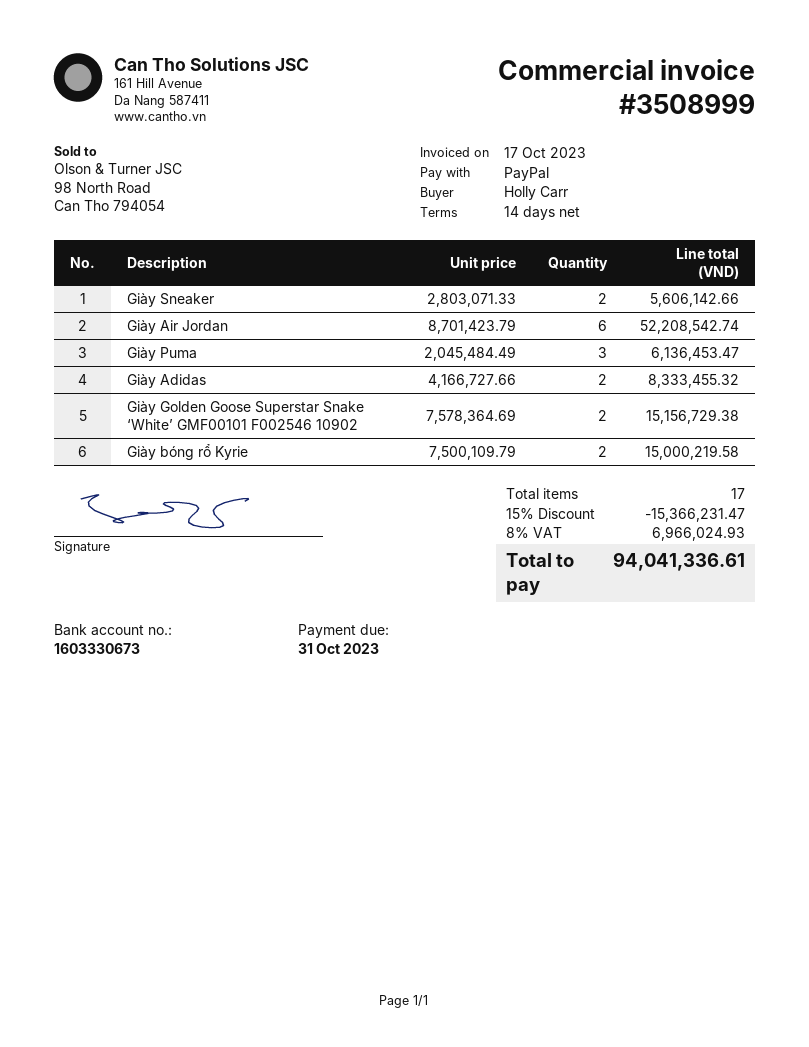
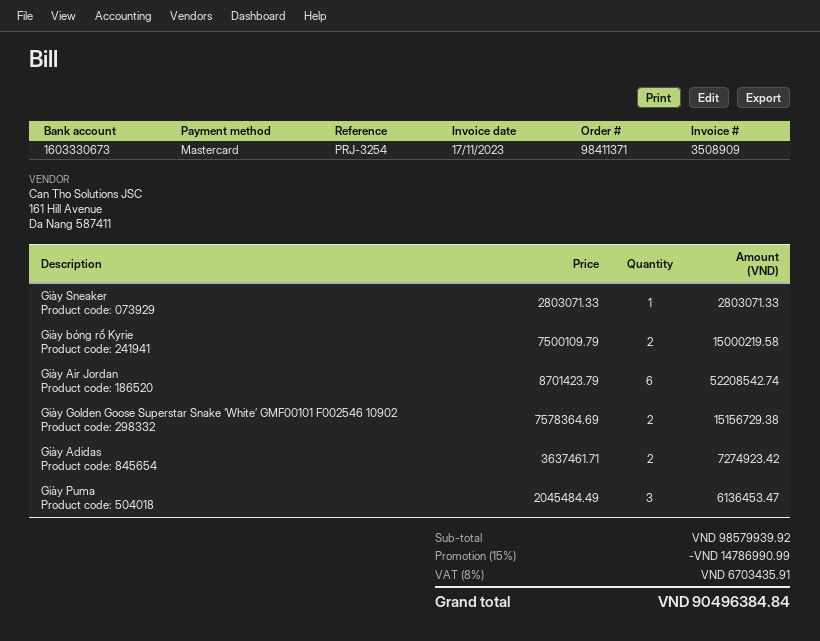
invoice number: 3508999 -> 3508909
invoice date: 2023-10-17 -> 2023-11-17
payment method: PayPal -> Mastercard
Giày Sneaker: 2 x 2803071.33 = 5606142.66 -> 1 x 2803071.33 = 2803071.33
Giày Adidas: 2 x 4166727.66 = 8333455.32 -> 2 x 3637461.71 = 7274923.42
discount: 15% = 15366231.47 -> 15% = 14786990.99
tax: 8% = 6966024.93 -> 8% = 6703435.91
total: 94041336.61 -> 90496384.84

